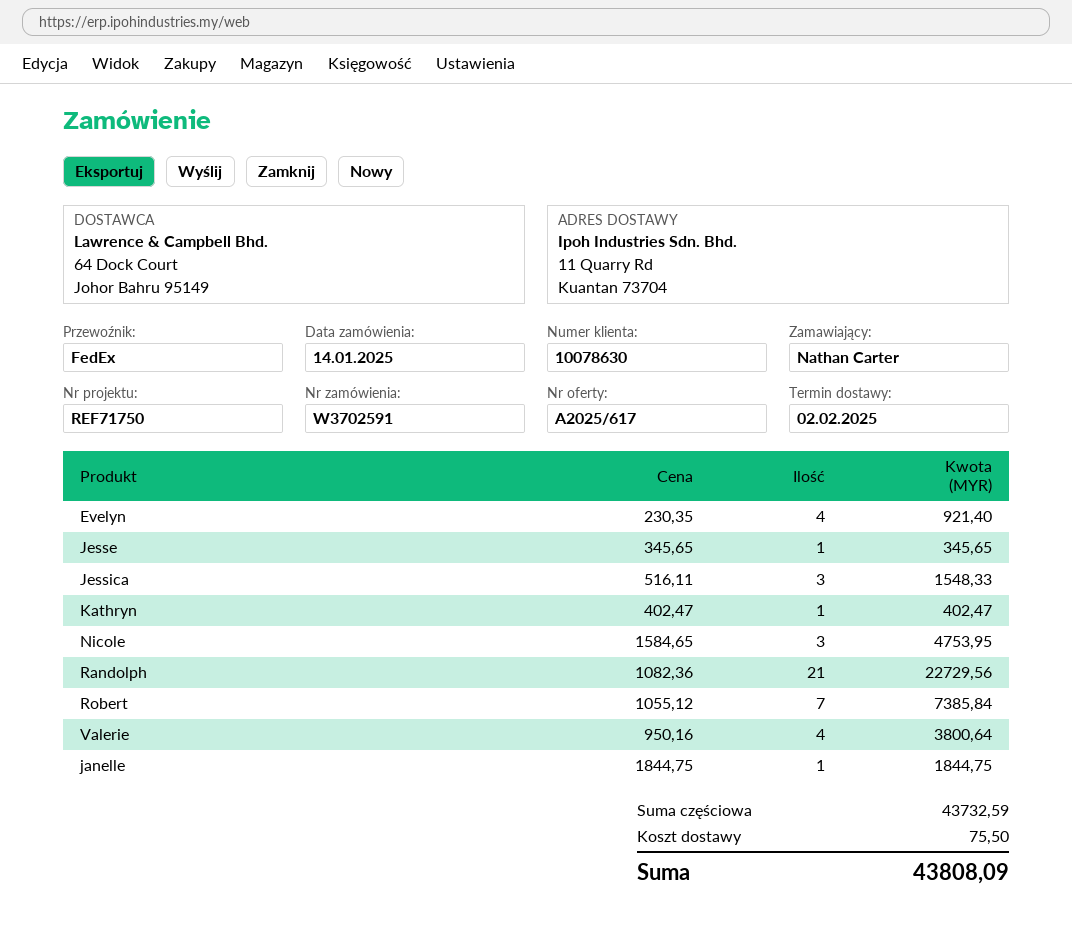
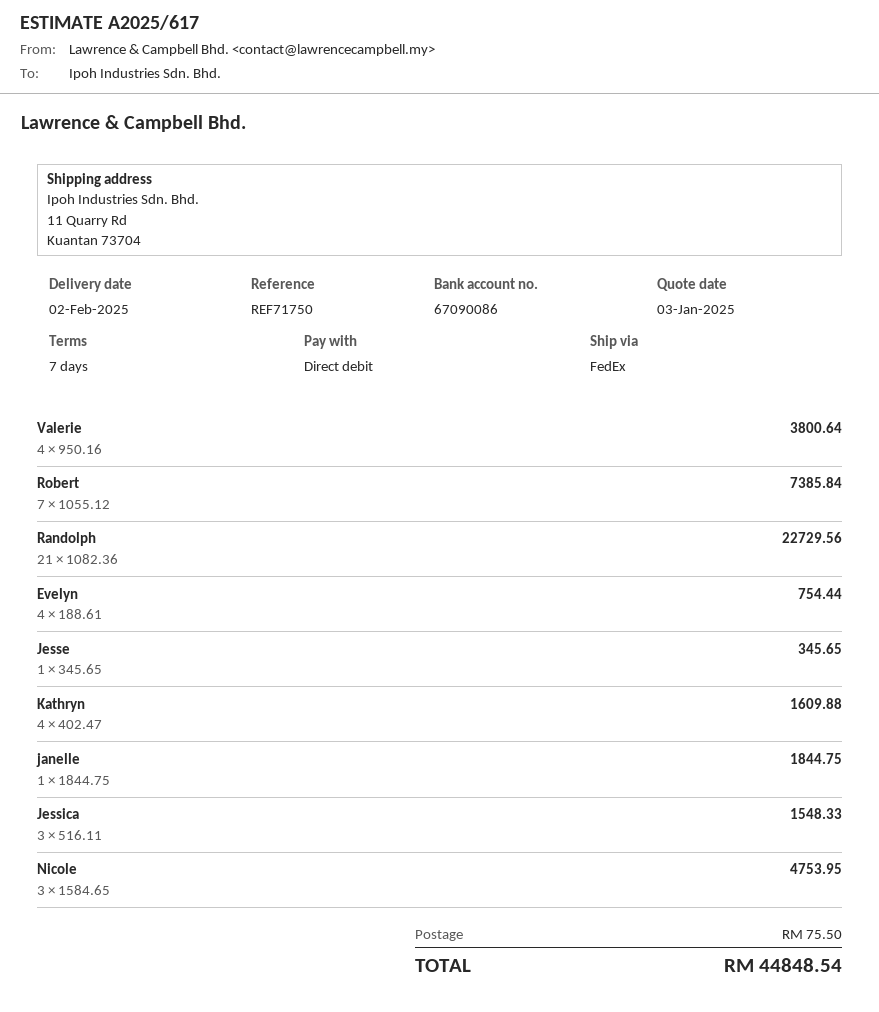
Evelyn: 4 x 230.35 = 921.40 -> 4 x 188.61 = 754.44
Kathryn: 1 x 402.47 = 402.47 -> 4 x 402.47 = 1609.88
total: 43808.09 -> 44848.54

